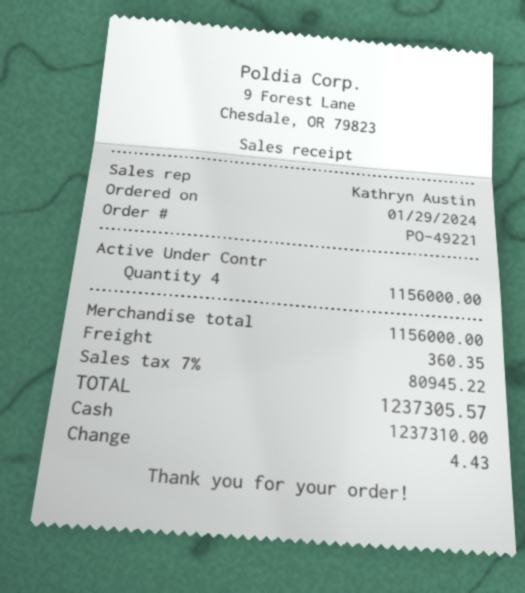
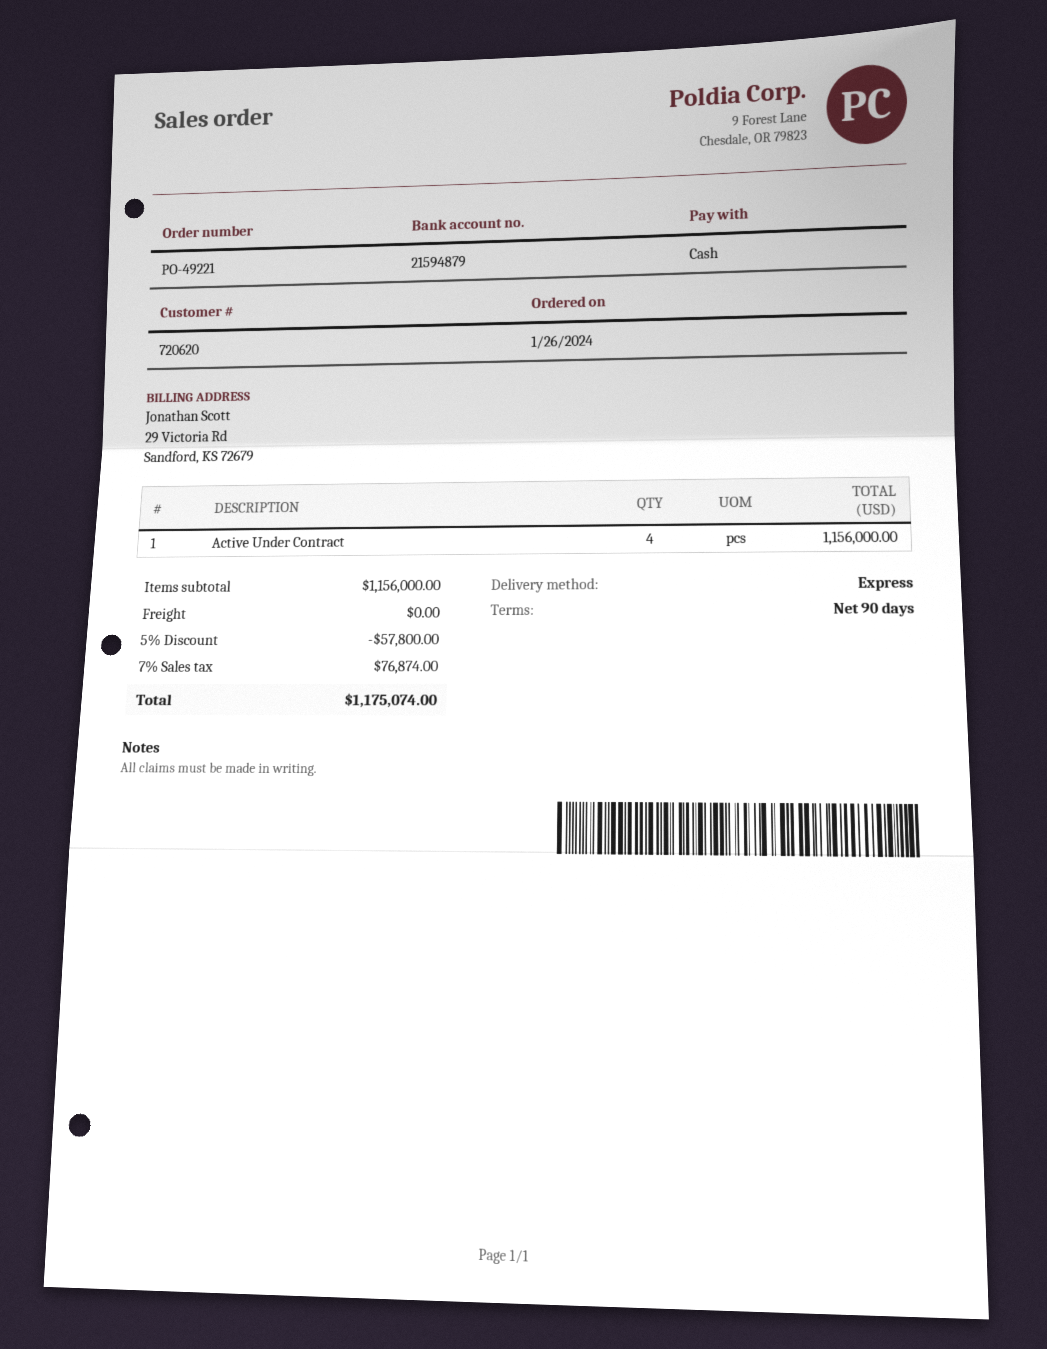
order date: 2024-01-29 -> 2024-01-26
discount: none -> 5% = 57800.00
shipping: 360.35 -> 0.00
tax: 7% = 80945.22 -> 7% = 76874.00
total: 1237305.57 -> 1175074.00

